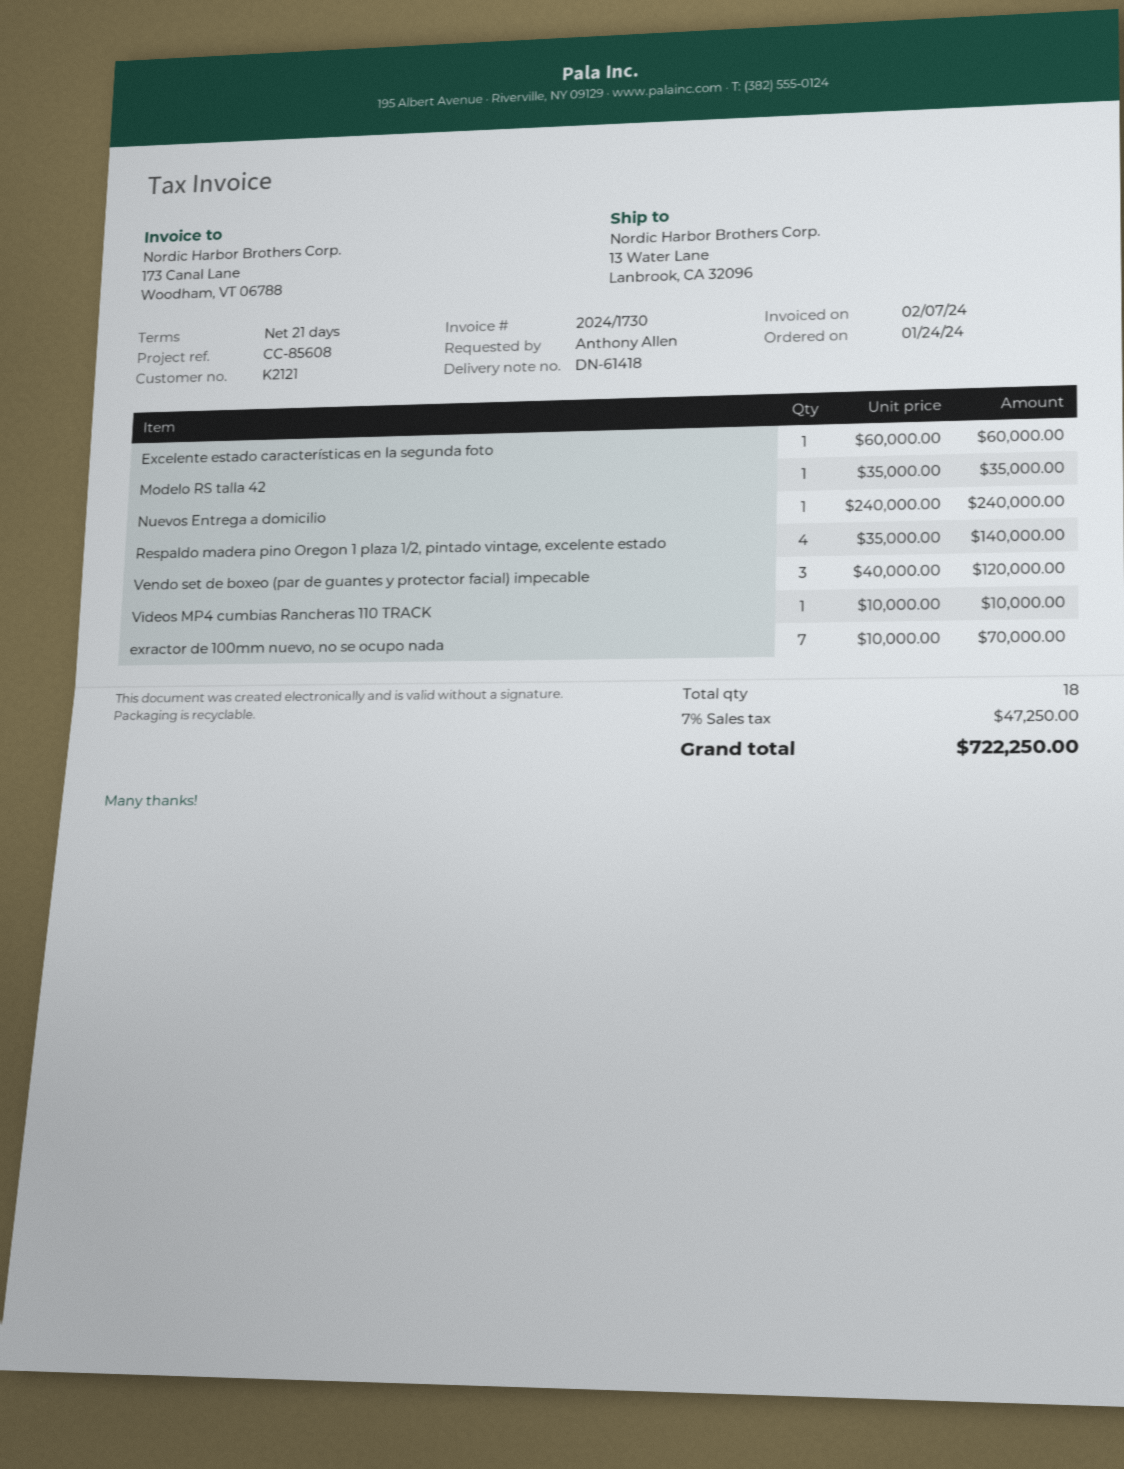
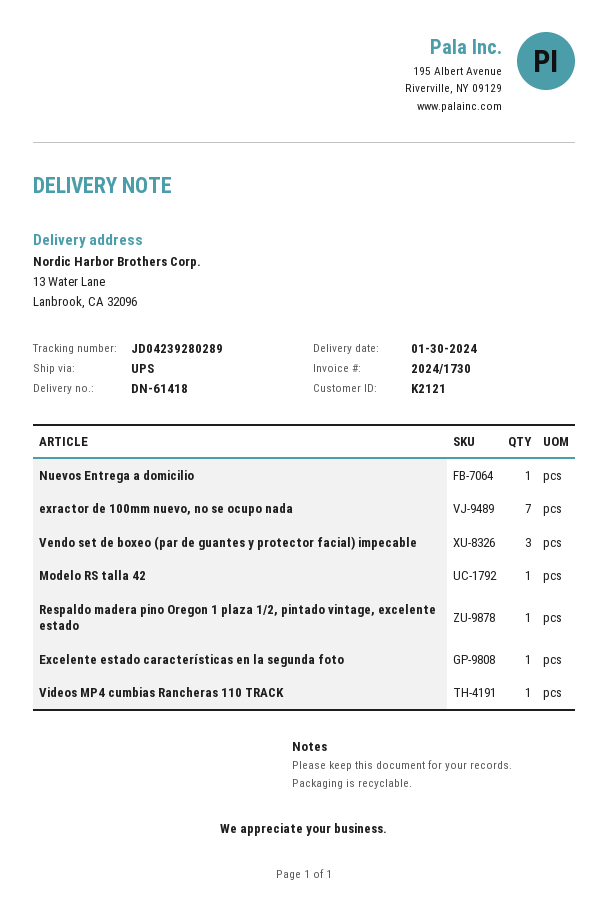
Respaldo madera pino Oregon 1 plaza 1/2, pintado vintage, excelente estado: 4 -> 1

